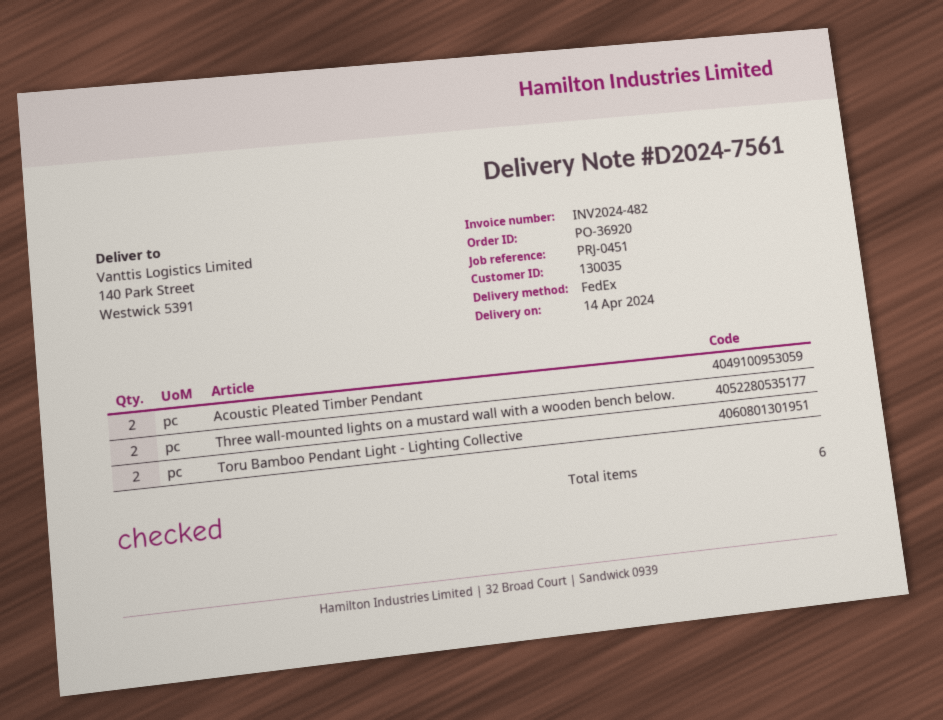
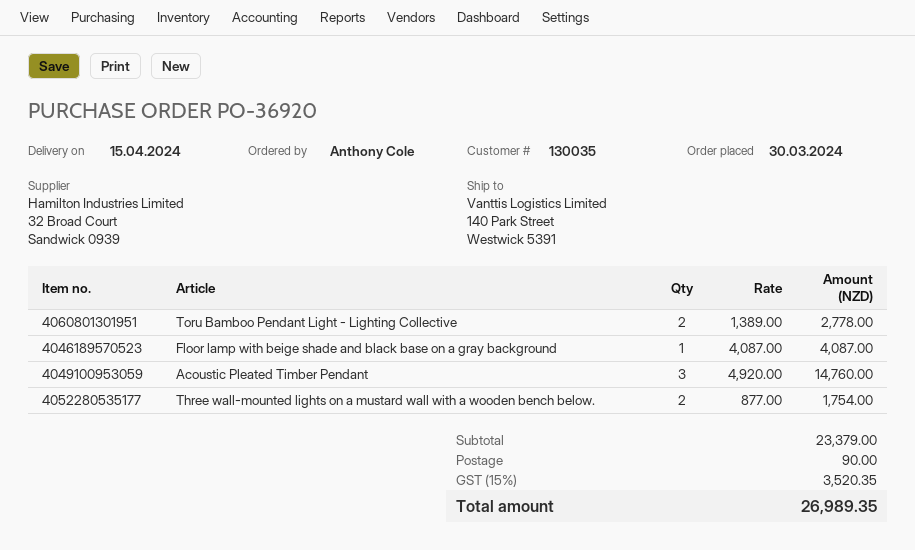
delivery date: 2024-04-14 -> 2024-04-15
Acoustic Pleated Timber Pendant: 2 -> 3
Floor lamp with beige shade and black base on a gray background: none -> 1

